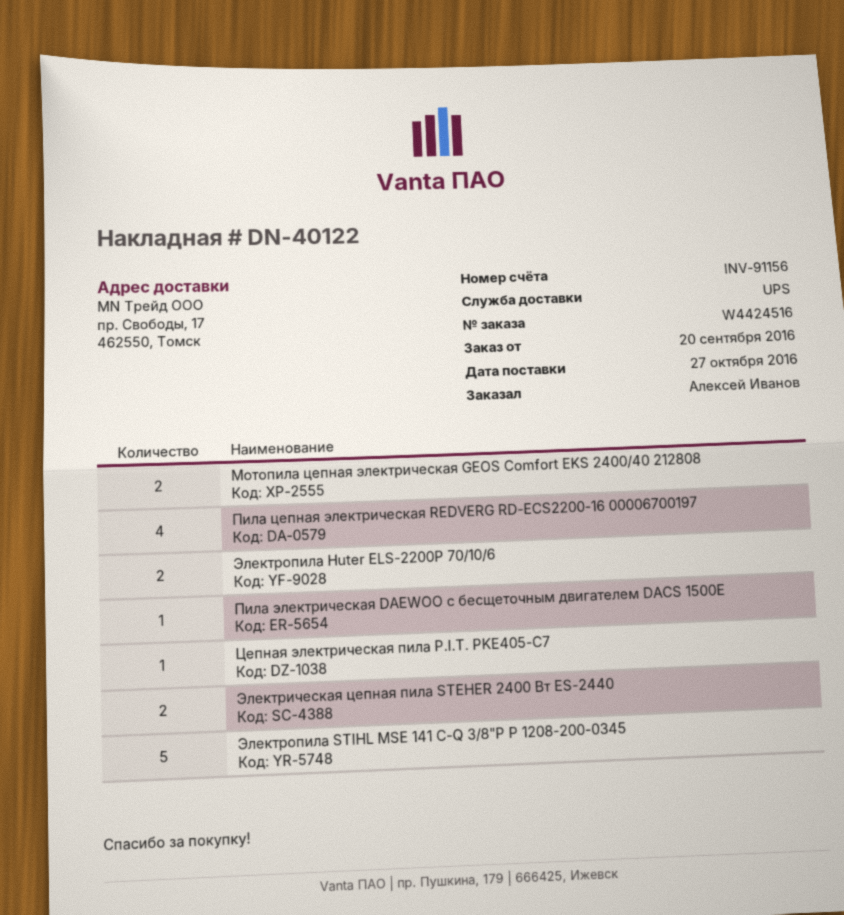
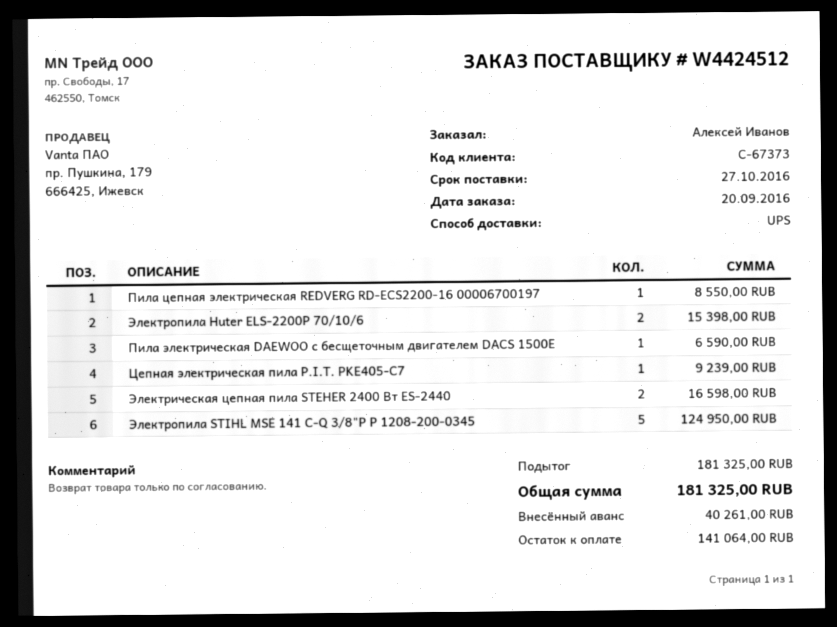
order number: W4424516 -> W4424512
Мотопила цепная электрическая GEOS Comfort EKS 2400/40 212808: 2 -> none
Пила цепная электрическая REDVERG RD-ECS2200-16 00006700197: 4 -> 1

